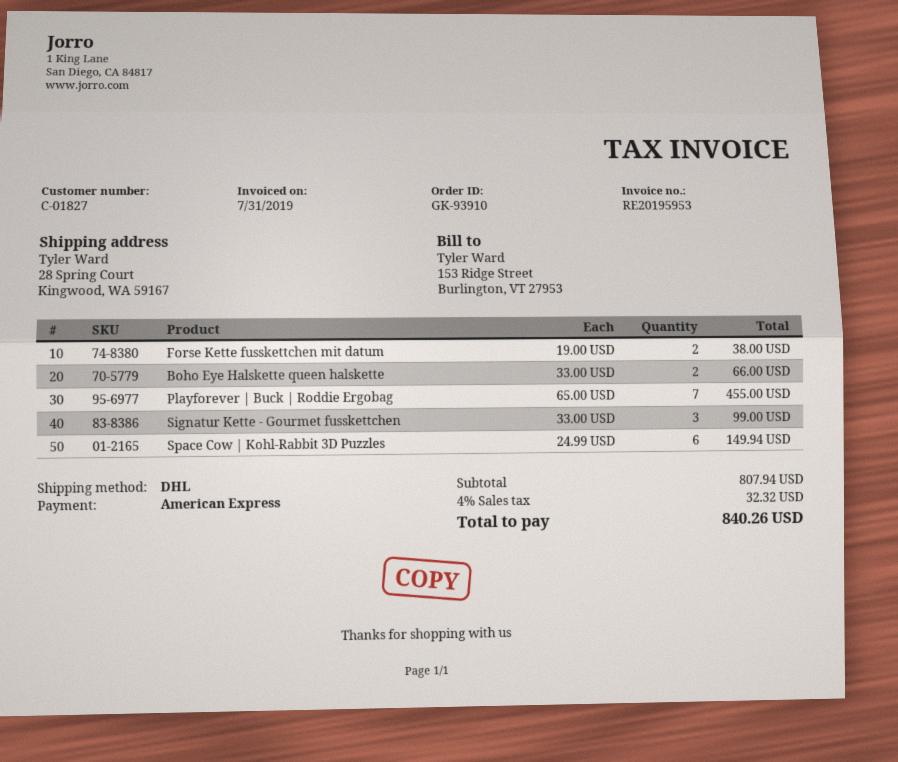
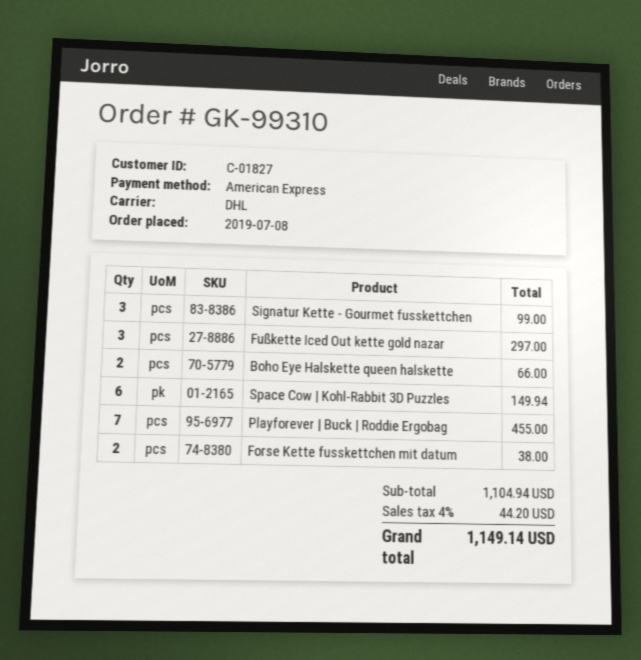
order number: GK-93910 -> GK-99310
Fußkette Iced Out kette gold nazar: none -> 3 for 297.00
subtotal: 807.94 -> 1104.94
tax: 4% = 32.32 -> 4% = 44.20
total: 840.26 -> 1149.14

